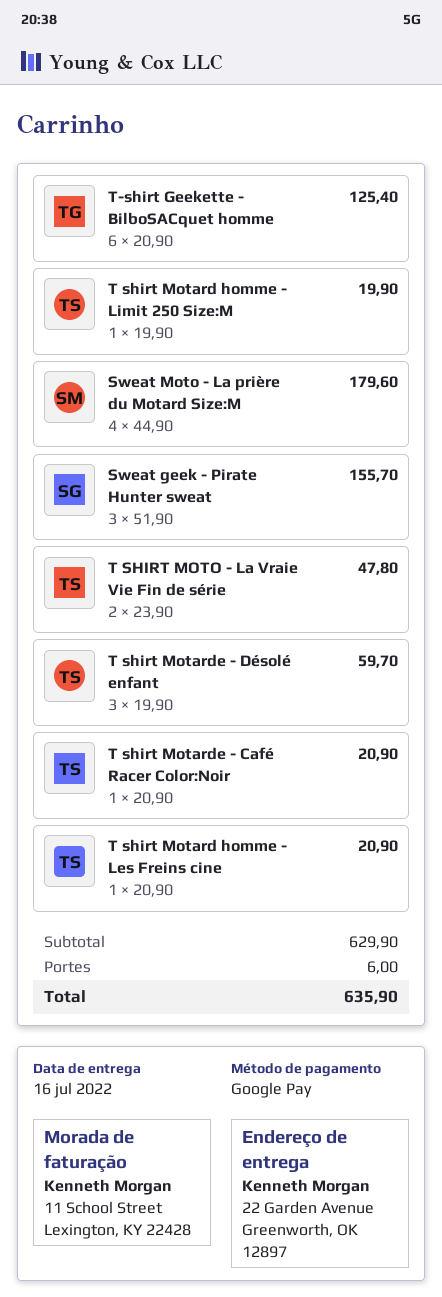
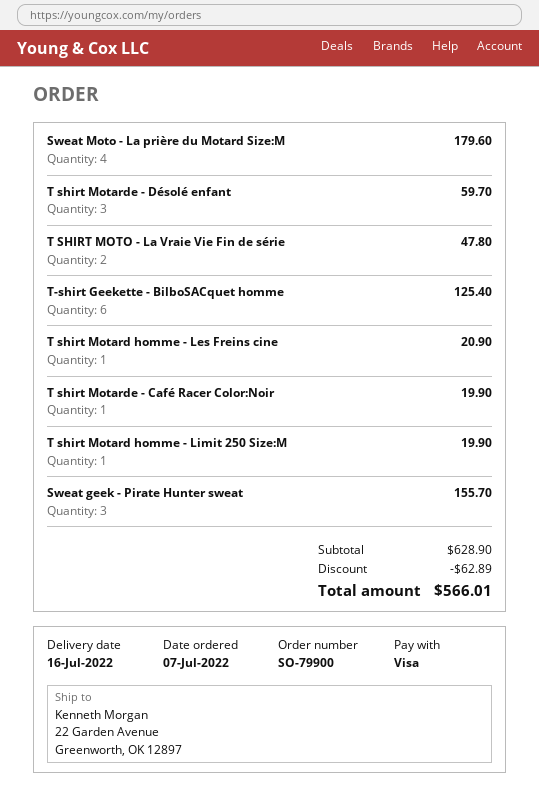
payment method: Google Pay -> Visa
T shirt Motarde - Café Racer Color:Noir: 1 for 20.90 -> 1 for 19.90
subtotal: 629.90 -> 628.90
discount: none -> 62.89
shipping: 6.00 -> none
total: 635.90 -> 566.01

